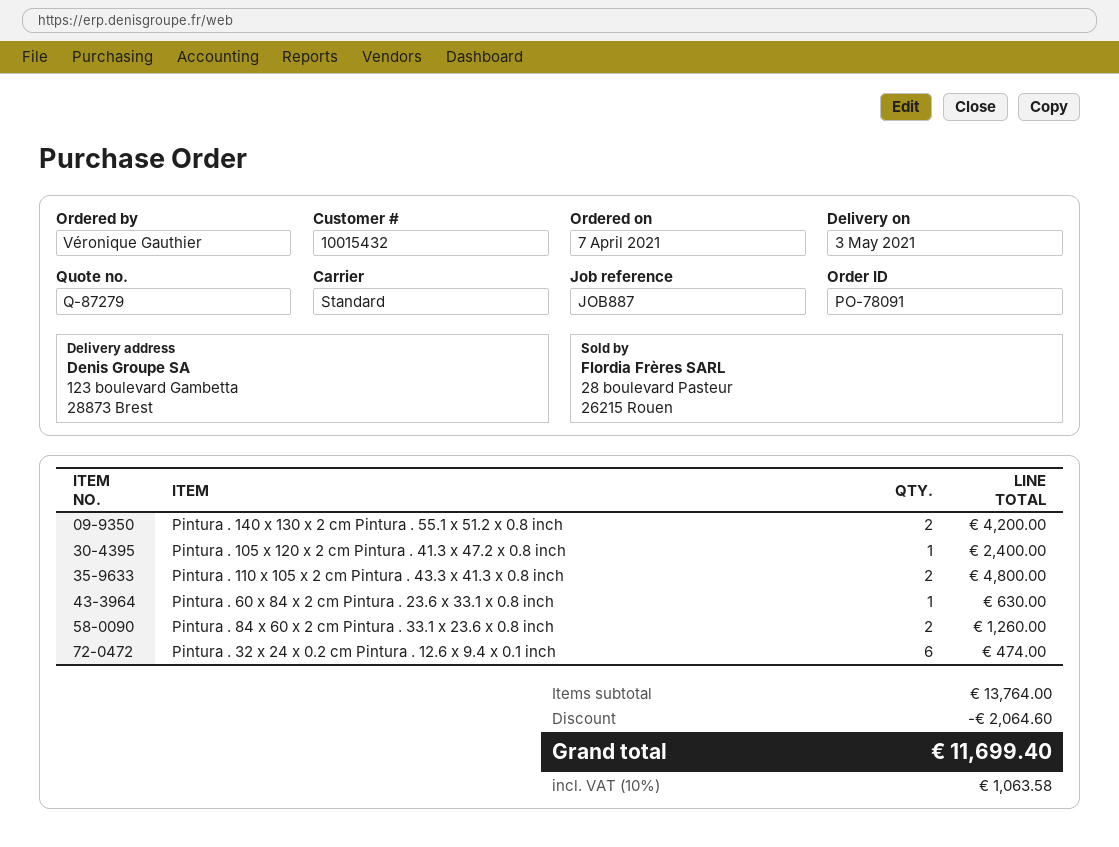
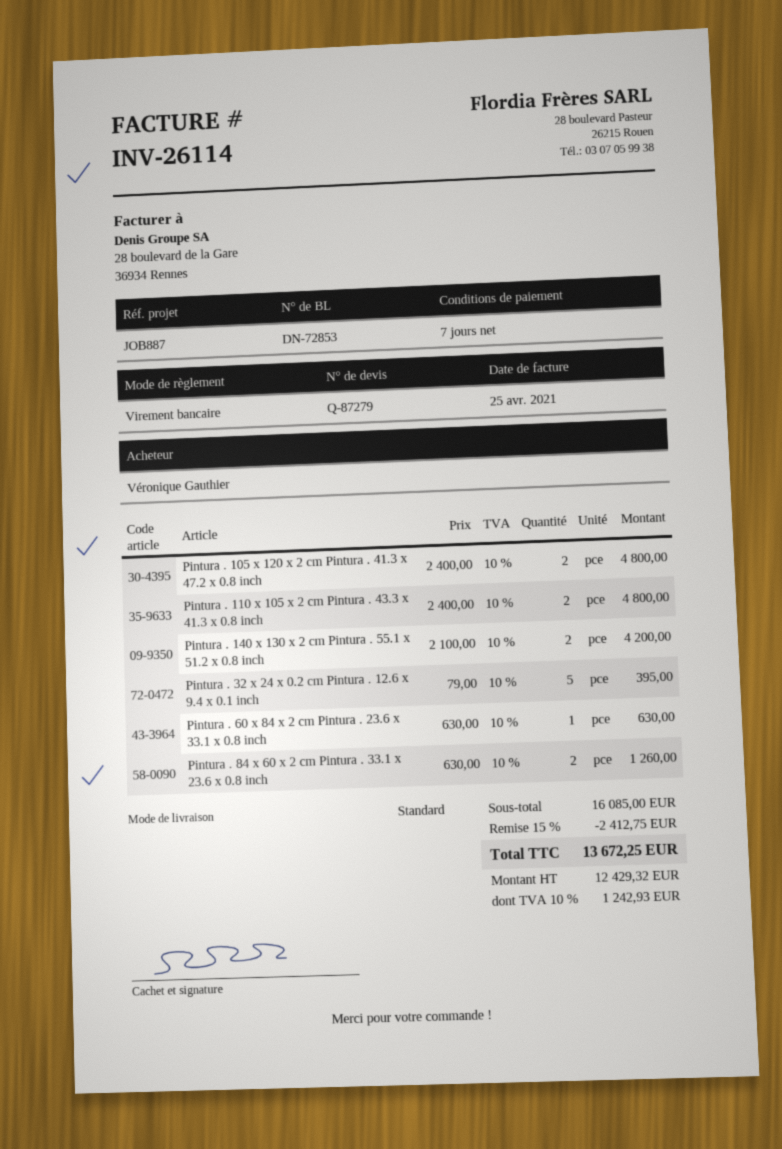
Pintura . 105 x 120 x 2 cm Pintura . 41.3 x 47.2 x 0.8 inch: 1 for 2400.00 -> 2 for 4800.00
Pintura . 32 x 24 x 0.2 cm Pintura . 12.6 x 9.4 x 0.1 inch: 6 for 474.00 -> 5 for 395.00
subtotal: 13764.00 -> 16085.00
discount: 2064.60 -> 2412.75
tax: 10% = 1063.58 -> 10% = 1242.93
total: 11699.40 -> 13672.25

